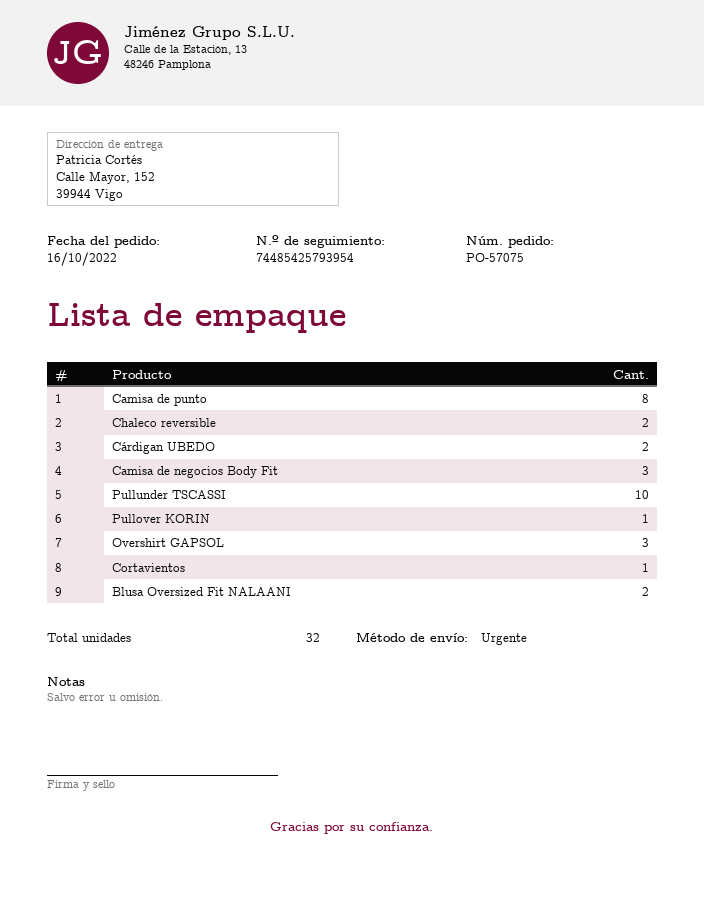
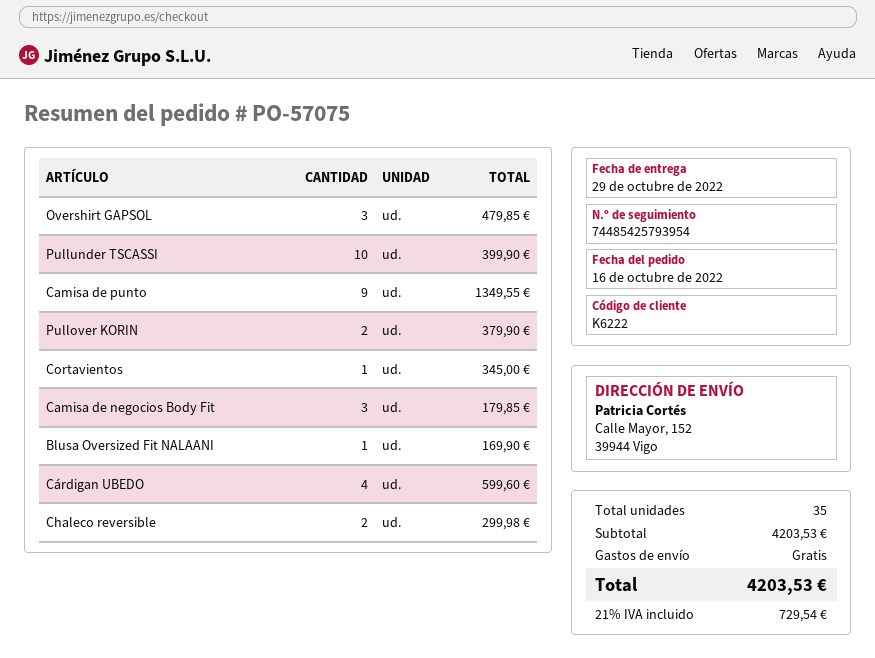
Camisa de punto: 8 -> 9
Cárdigan UBEDO: 2 -> 4
Pullover KORIN: 1 -> 2
Blusa Oversized Fit NALAANI: 2 -> 1
total quantity: 32 -> 35

